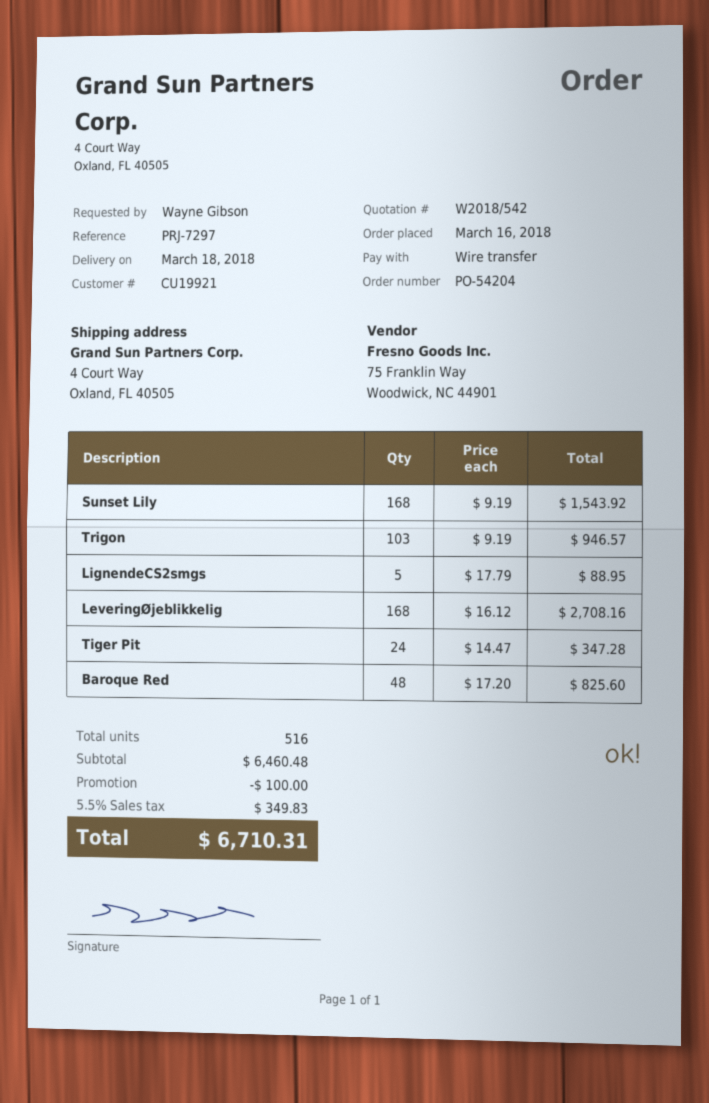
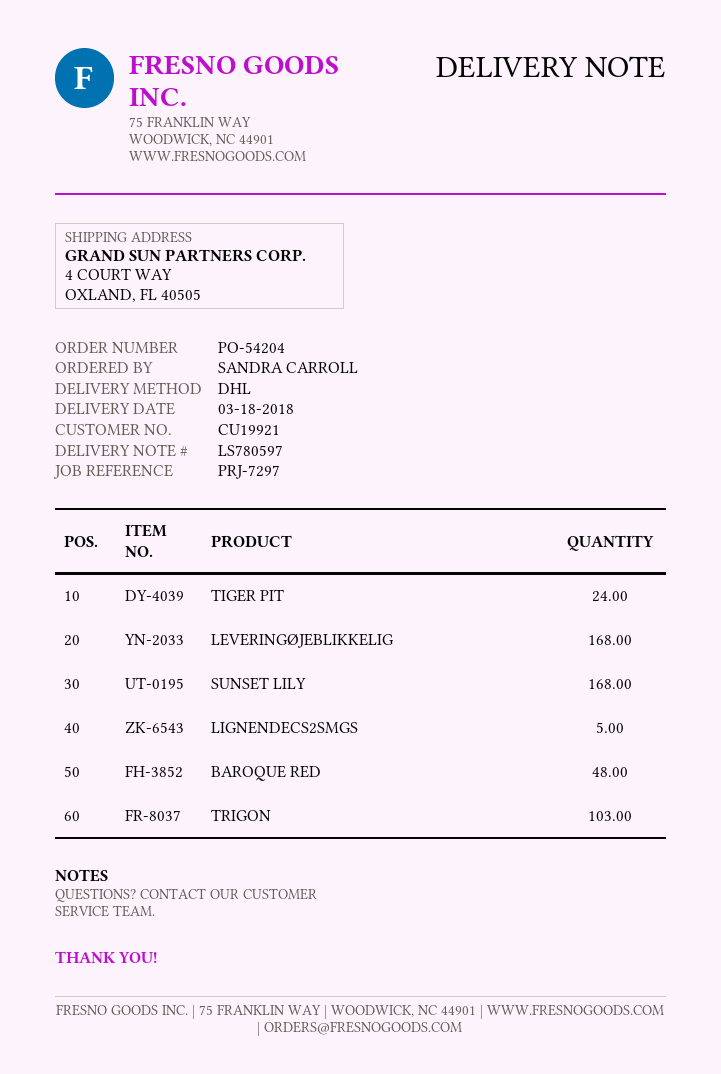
ordered by: Wayne Gibson -> SANDRA CARROLL

